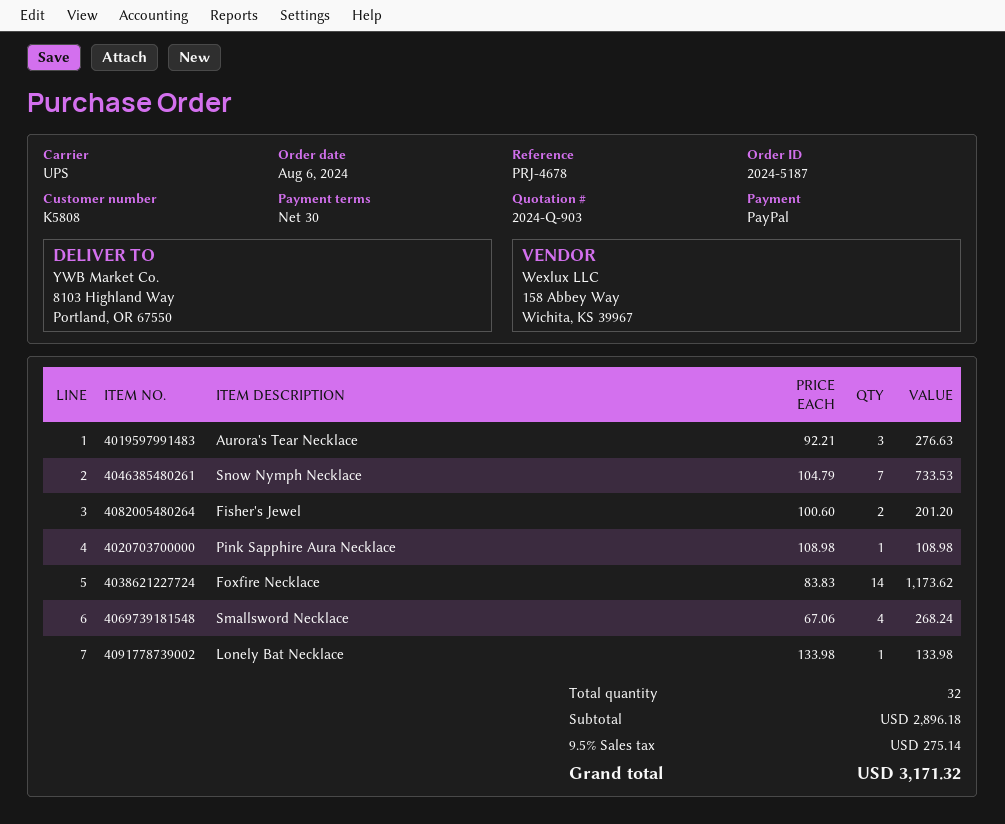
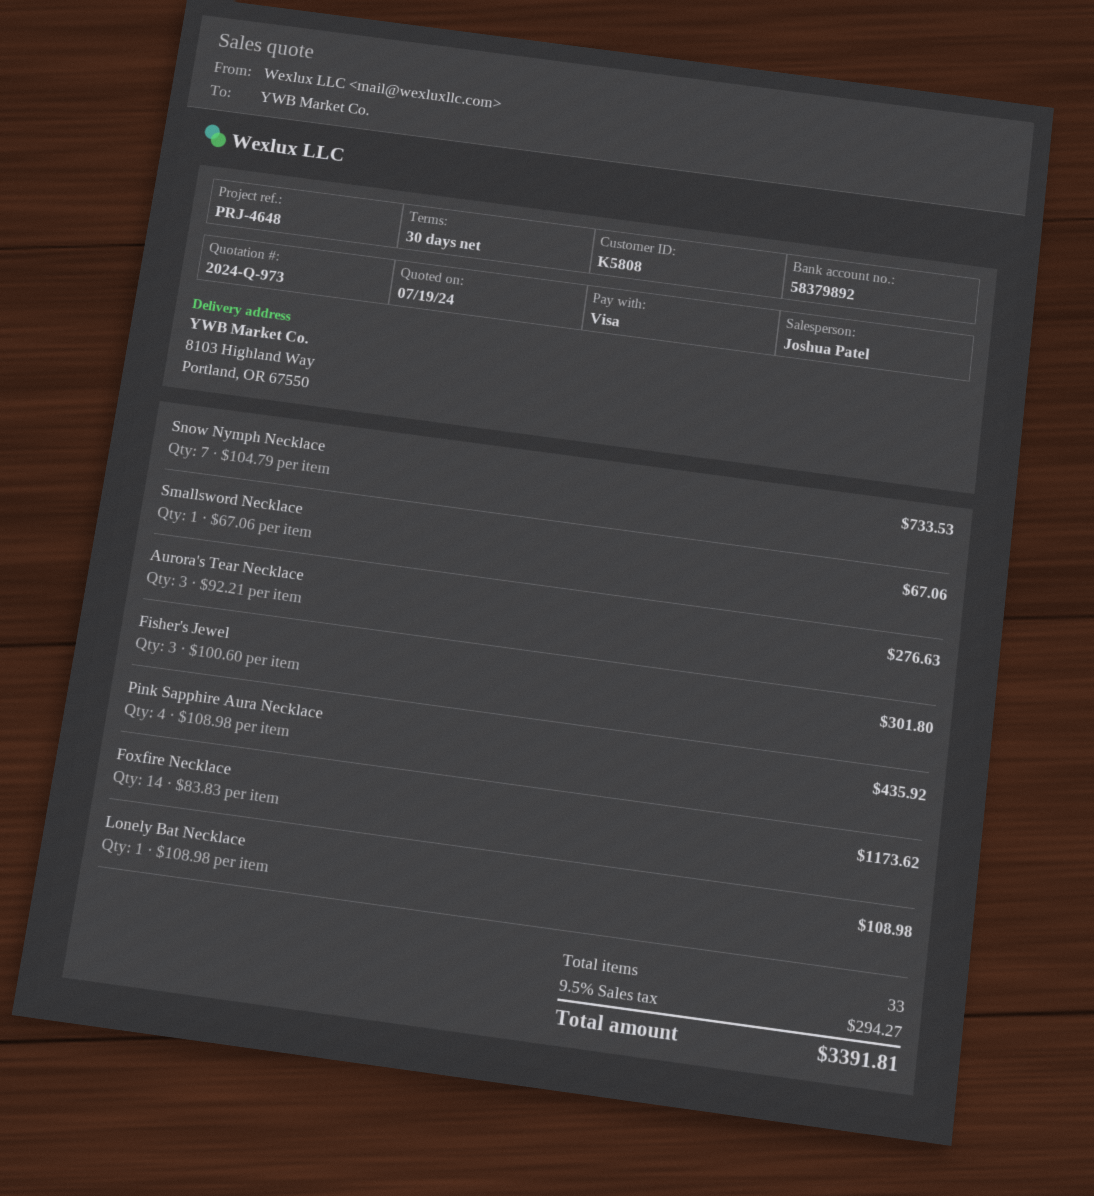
quote number: 2024-Q-903 -> 2024-Q-973
reference: PRJ-4678 -> PRJ-4648
payment method: PayPal -> Visa
Fisher's Jewel: 2 x 100.60 = 201.20 -> 3 x 100.60 = 301.80
Pink Sapphire Aura Necklace: 1 x 108.98 = 108.98 -> 4 x 108.98 = 435.92
Smallsword Necklace: 4 x 67.06 = 268.24 -> 1 x 67.06 = 67.06
Lonely Bat Necklace: 1 x 133.98 = 133.98 -> 1 x 108.98 = 108.98
total quantity: 32 -> 33
tax: 9.5% = 275.14 -> 9.5% = 294.27
total: 3171.32 -> 3391.81

